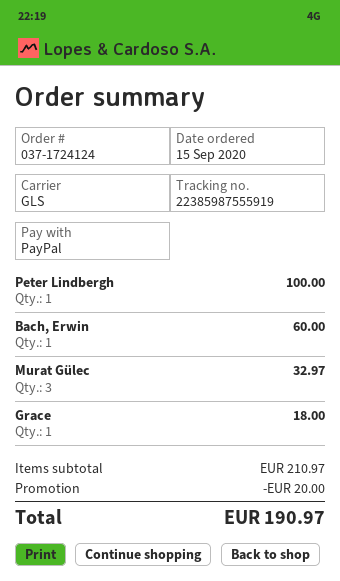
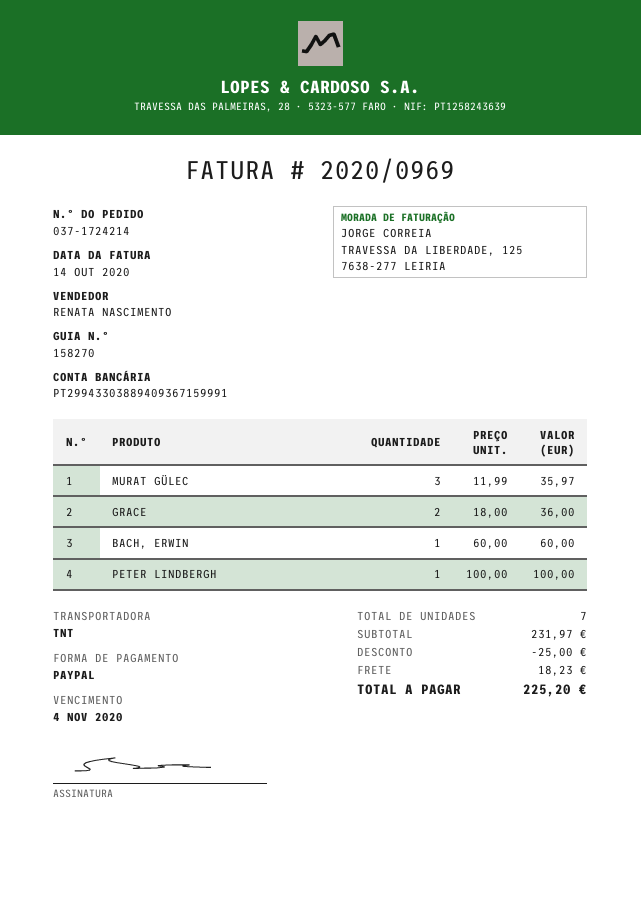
order number: 037-1724124 -> 037-1724214
shipping method: GLS -> TNT
Murat Gülec: 3 for 32.97 -> 3 for 35.97
Grace: 1 for 18.00 -> 2 for 36.00
subtotal: 210.97 -> 231.97
discount: 20.00 -> 25.00
shipping: none -> 18.23
total: 190.97 -> 225.20

